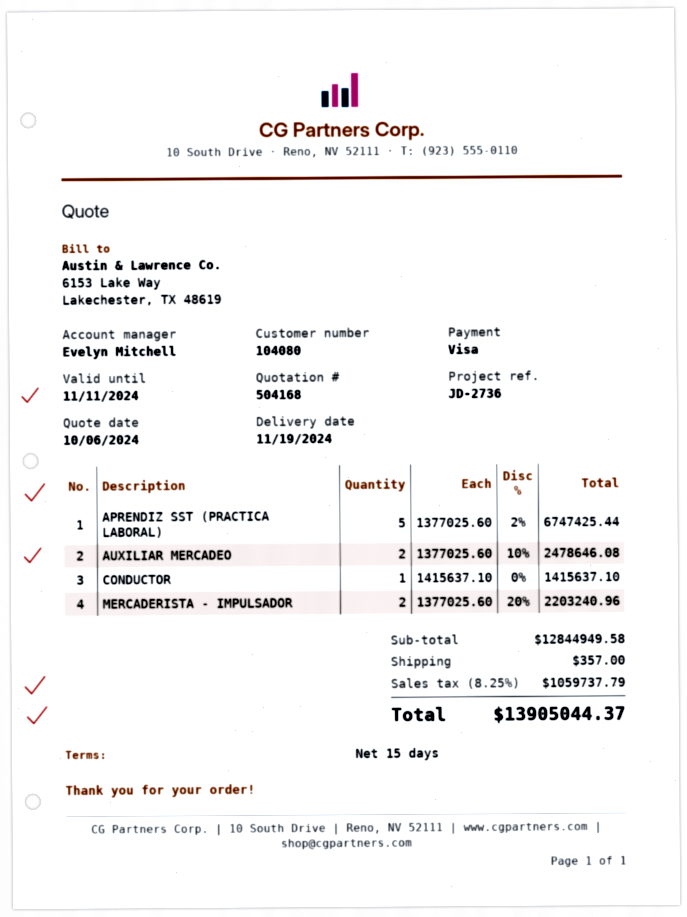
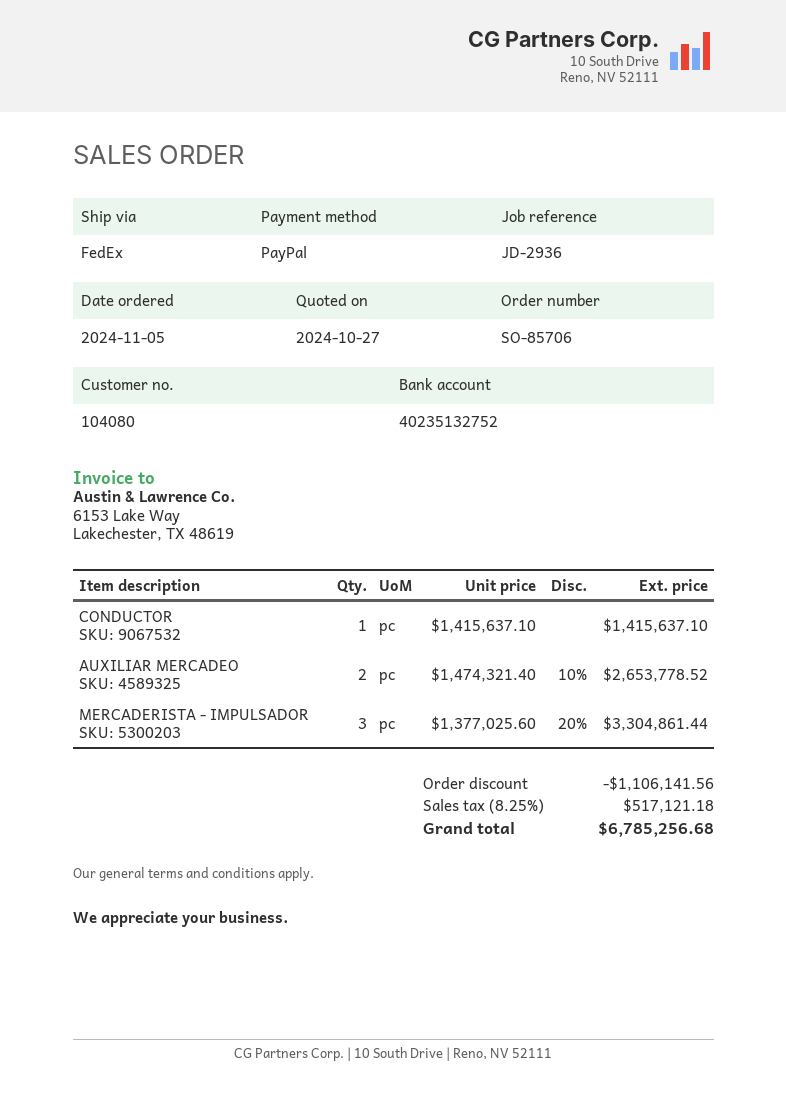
quote date: 2024-10-06 -> 2024-10-27
reference: JD-2736 -> JD-2936
payment method: Visa -> PayPal
APRENDIZ SST (PRACTICA LABORAL): 5 x 1377025.60 - 2% = 6747425.44 -> none
AUXILIAR MERCADEO: 2 x 1377025.60 - 10% = 2478646.08 -> 2 x 1474321.40 - 10% = 2653778.52
MERCADERISTA - IMPULSADOR: 2 x 1377025.60 - 20% = 2203240.96 -> 3 x 1377025.60 - 20% = 3304861.44
discount: none -> 1106141.56
shipping: 357.00 -> none
tax: 8.25% = 1059737.79 -> 8.25% = 517121.18
total: 13905044.37 -> 6785256.68

